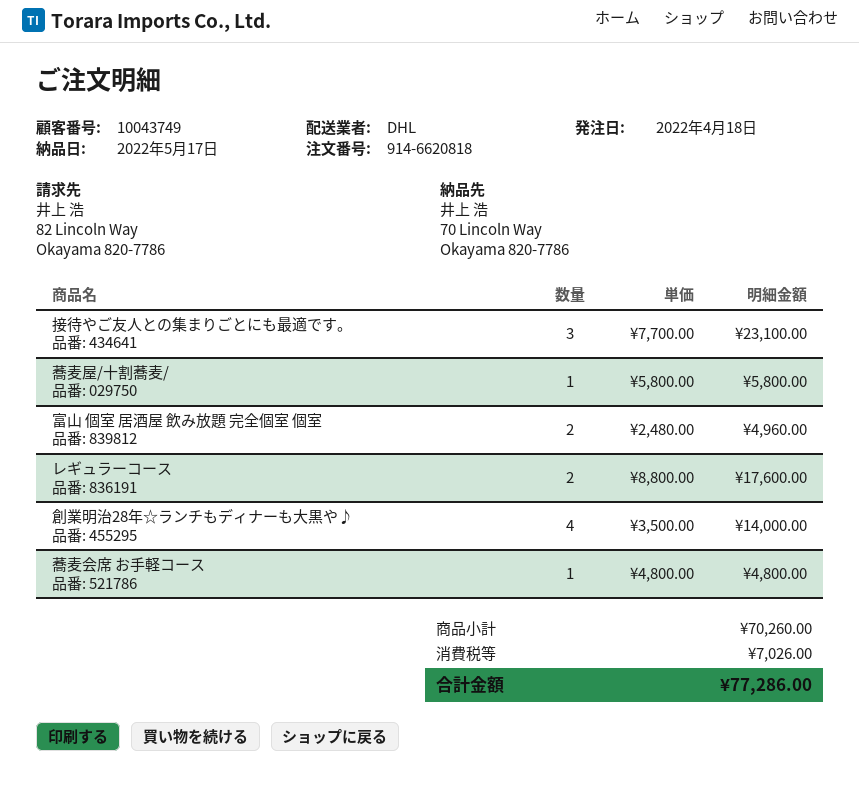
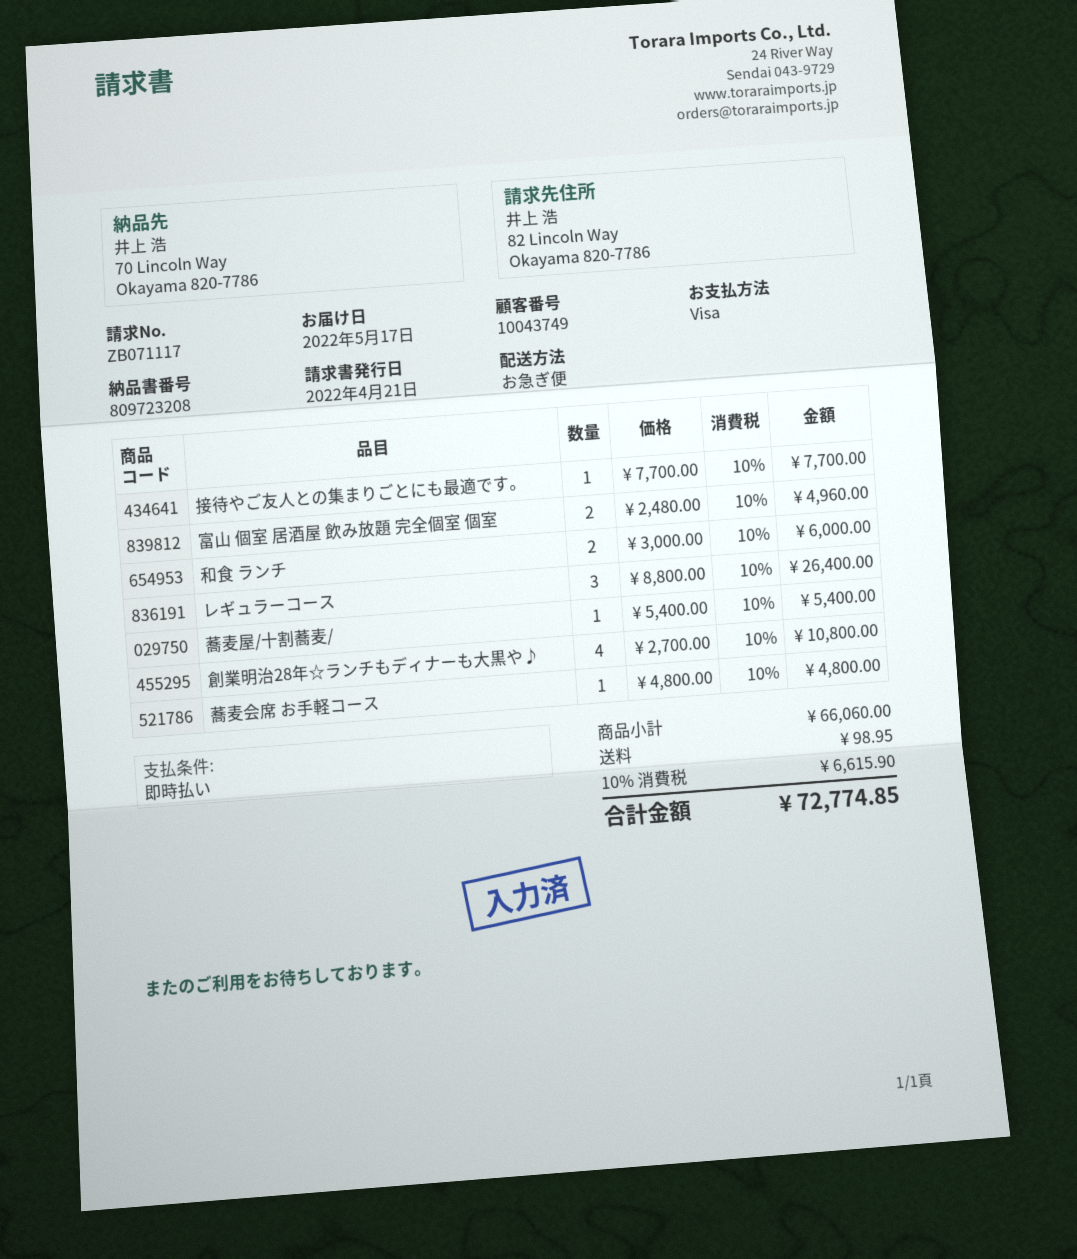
shipping method: DHL -> express
接待やご友人との集まりごとにも最適です。: 3 x 7700.00 = 23100.00 -> 1 x 7700.00 = 7700.00
蕎麦屋/十割蕎麦/: 1 x 5800.00 = 5800.00 -> 1 x 5400.00 = 5400.00
レギュラーコース: 2 x 8800.00 = 17600.00 -> 3 x 8800.00 = 26400.00
創業明治28年☆ランチもディナーも大黒や♪: 4 x 3500.00 = 14000.00 -> 4 x 2700.00 = 10800.00
和食 ランチ: none -> 2 x 3000.00 = 6000.00
subtotal: 70260.00 -> 66060.00
shipping: none -> 98.95
tax: 7026.00 -> 6615.90
total: 77286.00 -> 72774.85

